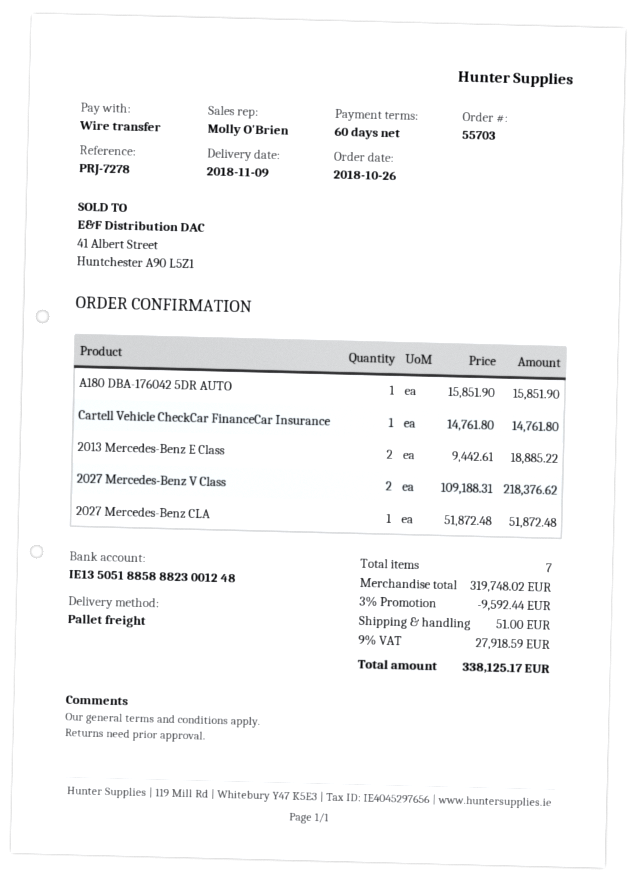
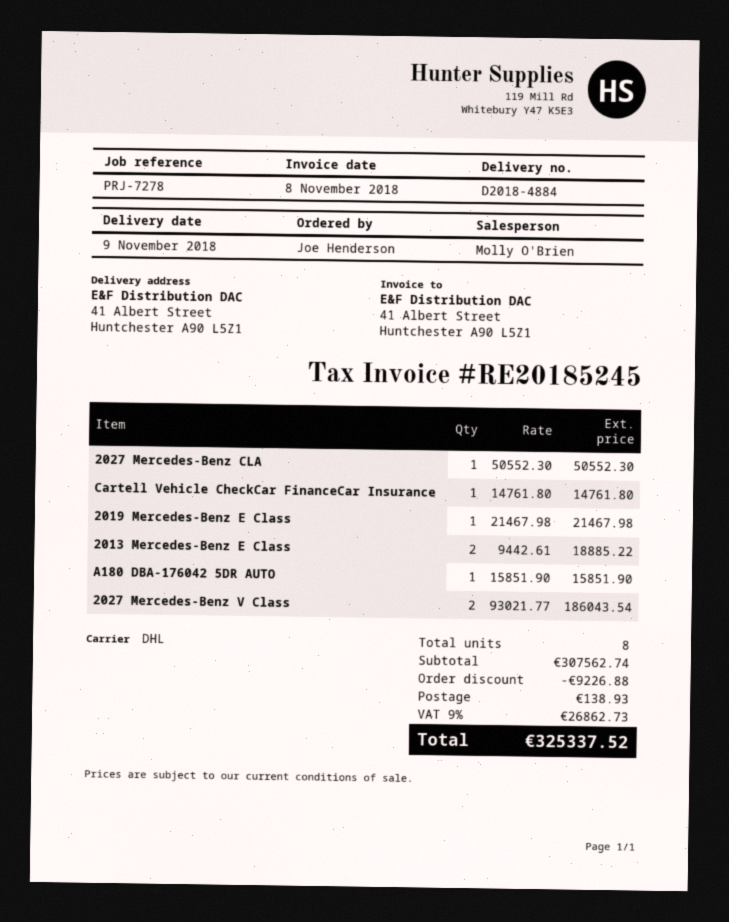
shipping method: pallet freight -> DHL
2027 Mercedes-Benz V Class: 2 x 109188.31 = 218376.62 -> 2 x 93021.77 = 186043.54
2027 Mercedes-Benz CLA: 1 x 51872.48 = 51872.48 -> 1 x 50552.30 = 50552.30
2019 Mercedes-Benz E Class: none -> 1 x 21467.98 = 21467.98
total quantity: 7 -> 8
subtotal: 319748.02 -> 307562.74
discount: 9592.44 -> 9226.88
shipping: 51.00 -> 138.93
tax: 9% = 27918.59 -> 9% = 26862.73
total: 338125.17 -> 325337.52

